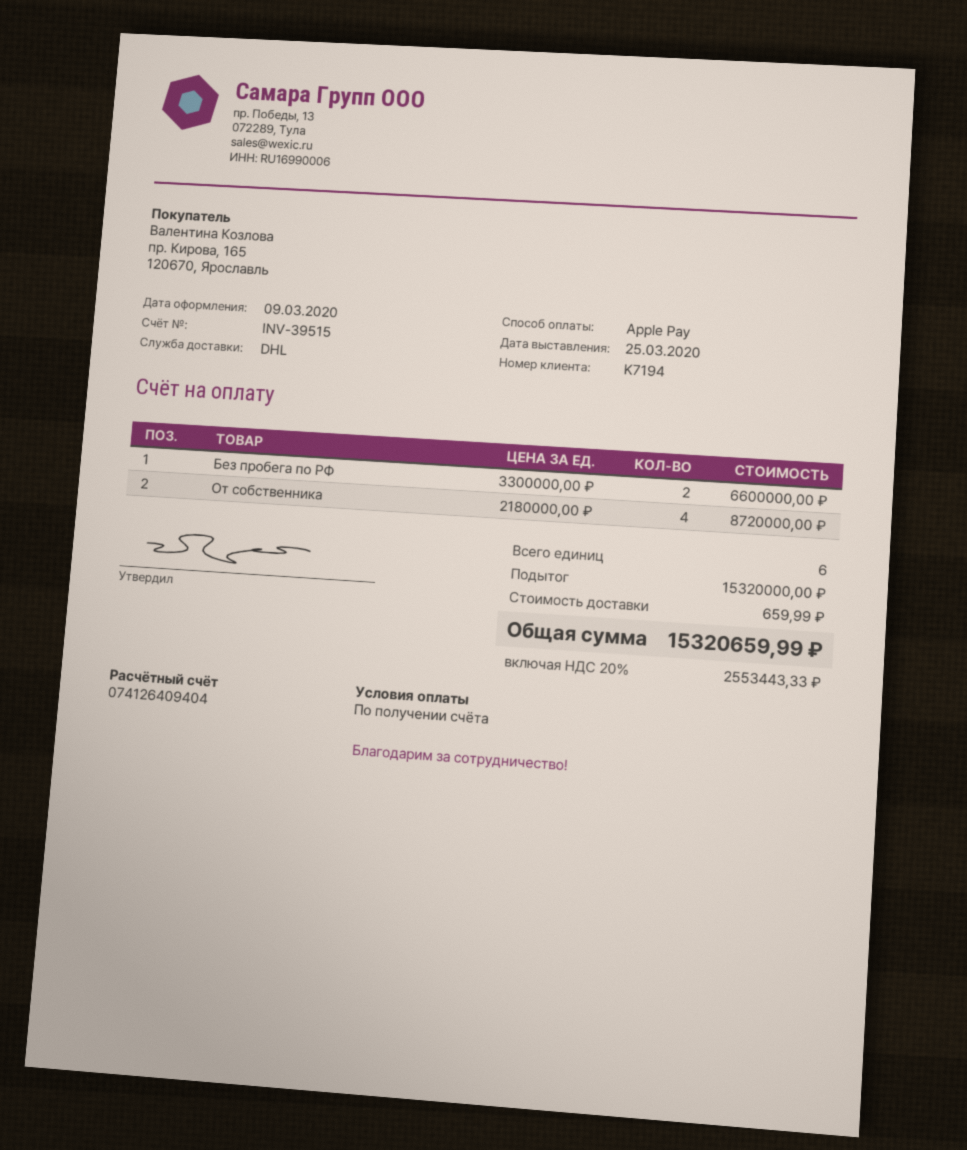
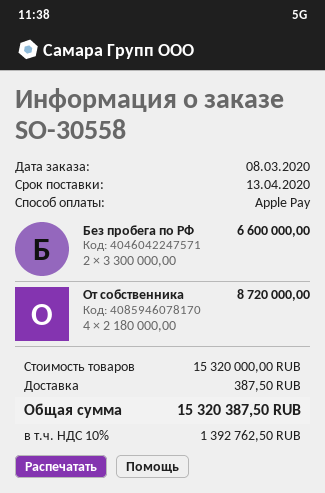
order date: 2020-03-09 -> 2020-03-08
shipping: 659.99 -> 387.50
tax: 20% = 2553443.33 -> 10% = 1392762.50
total: 15320659.99 -> 15320387.50

